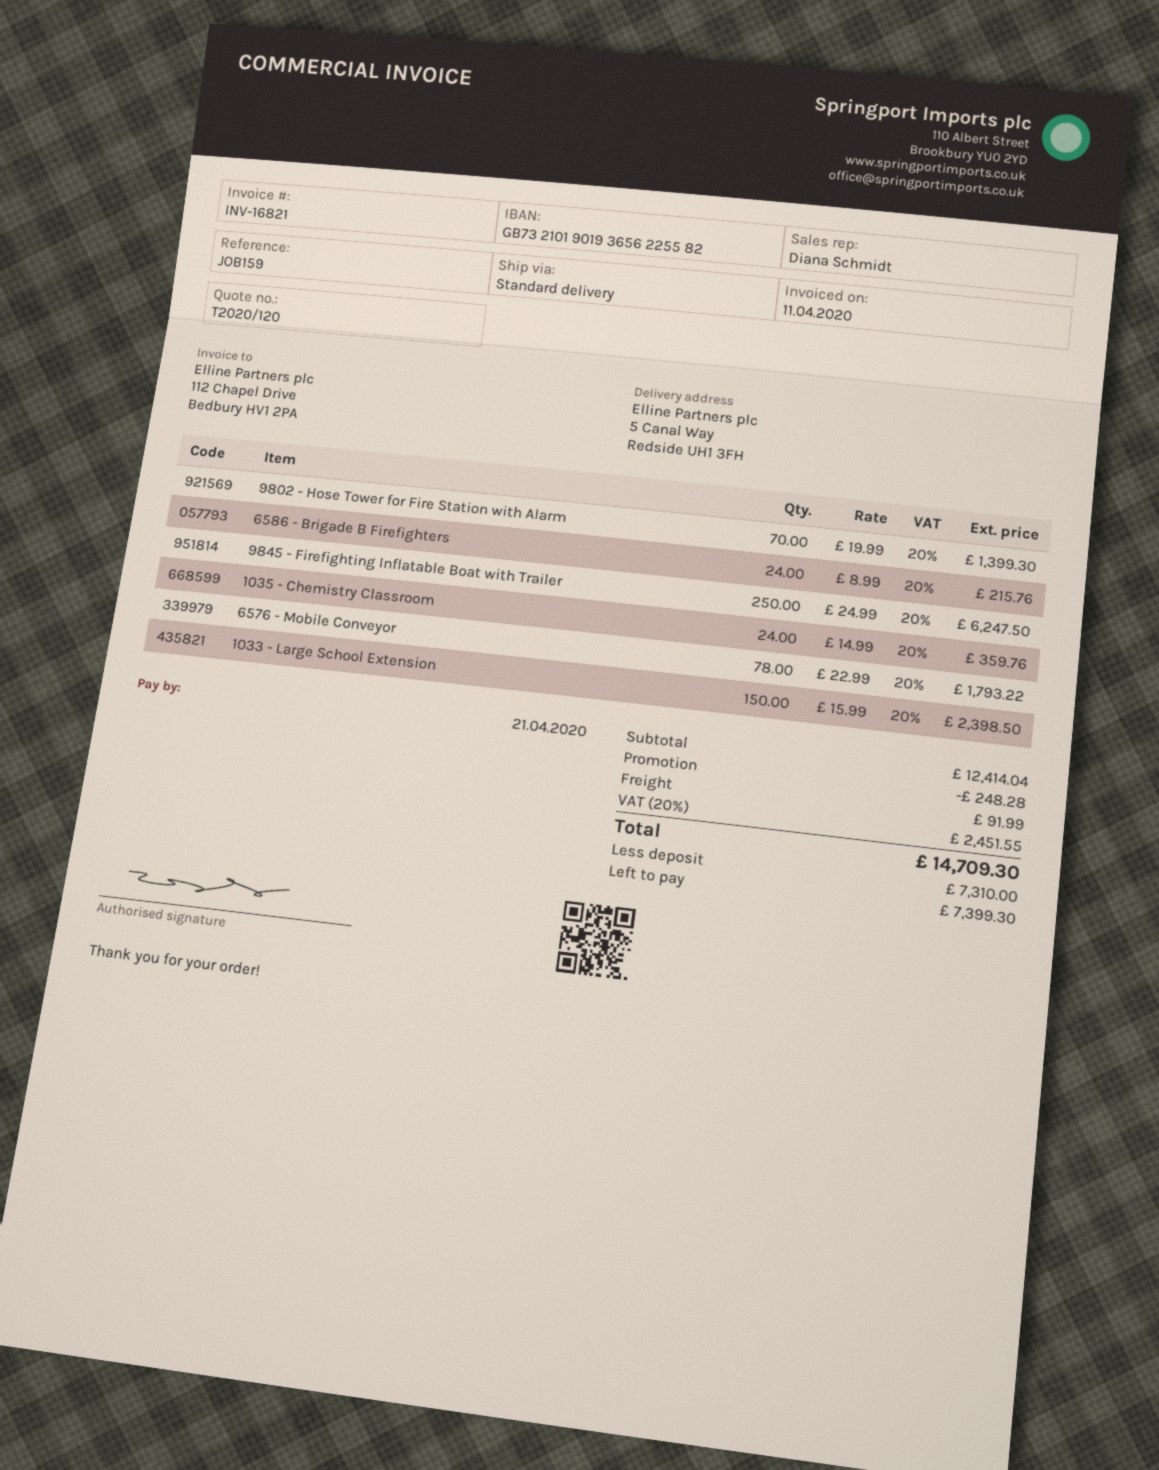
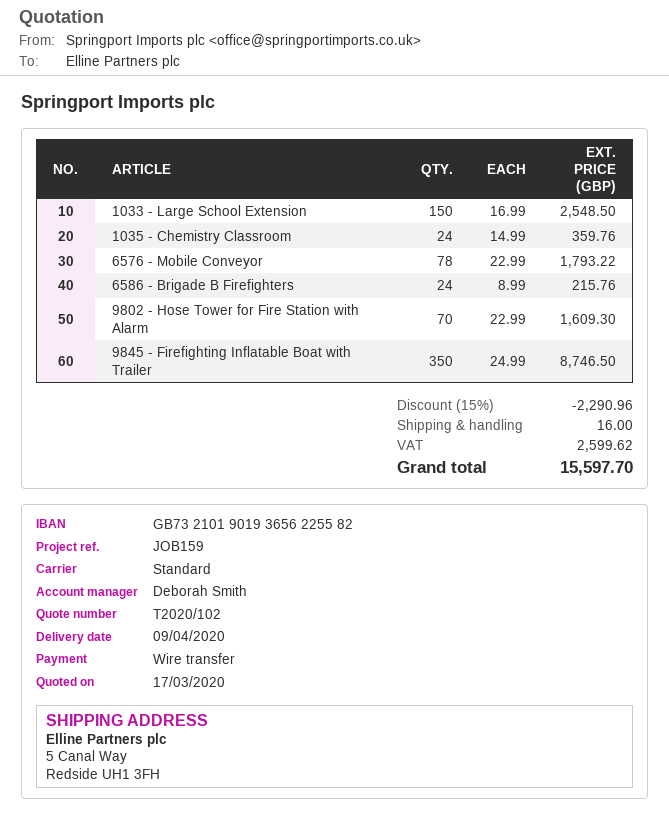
quote number: T2020/120 -> T2020/102
sales rep: Diana Schmidt -> Deborah Smith
9802 - Hose Tower for Fire Station with Alarm: 70 x 19.99 = 1399.30 -> 70 x 22.99 = 1609.30
9845 - Firefighting Inflatable Boat with Trailer: 250 x 24.99 = 6247.50 -> 350 x 24.99 = 8746.50
1033 - Large School Extension: 150 x 15.99 = 2398.50 -> 150 x 16.99 = 2548.50
discount: 248.28 -> 2290.96
shipping: 91.99 -> 16.00
tax: 2451.55 -> 2599.62
total: 14709.30 -> 15597.70

